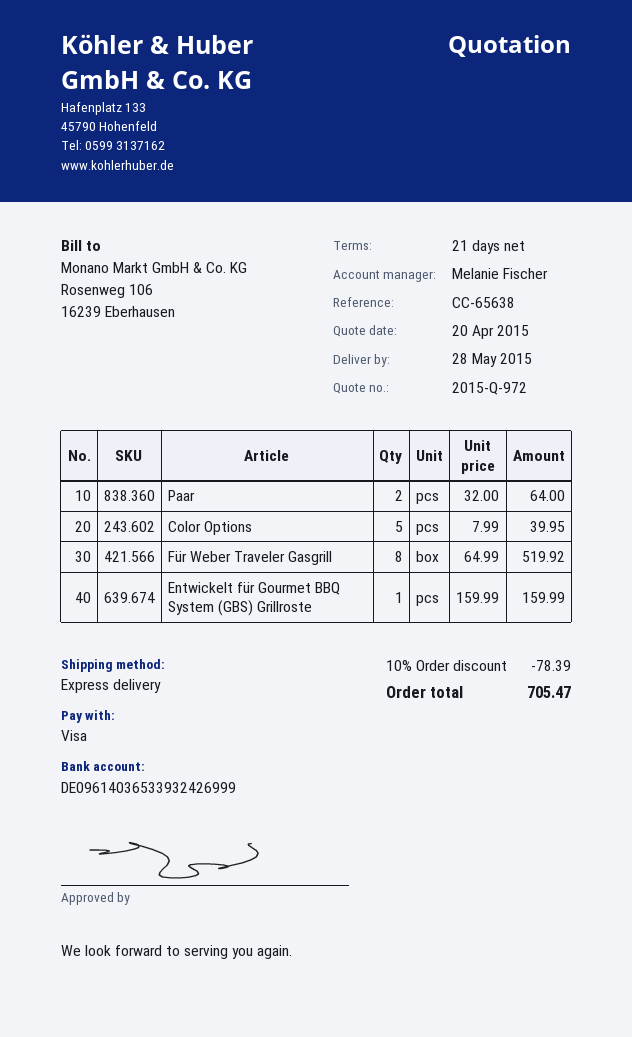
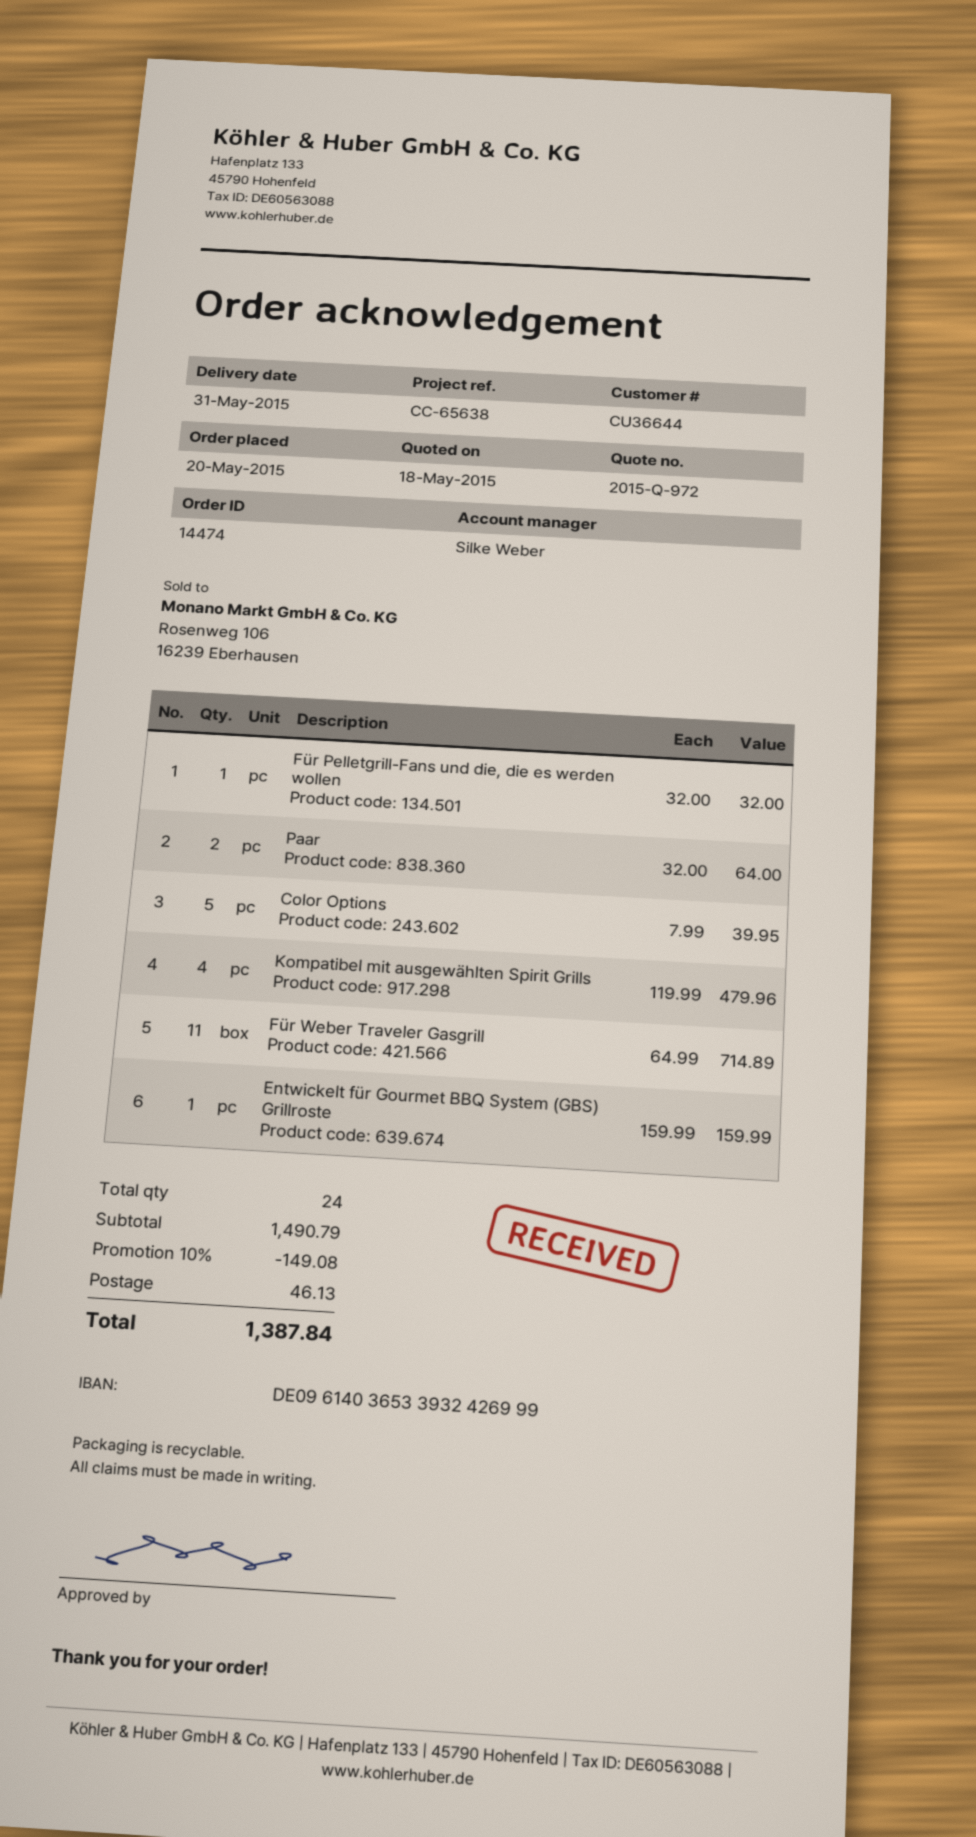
quote date: 2015-04-20 -> 2015-05-18
delivery date: 2015-05-28 -> 2015-05-31
sales rep: Melanie Fischer -> Silke Weber
Für Weber Traveler Gasgrill: 8 x 64.99 = 519.92 -> 11 x 64.99 = 714.89
Für Pelletgrill-Fans und die, die es werden wollen: none -> 1 x 32.00 = 32.00
Kompatibel mit ausgewählten Spirit Grills: none -> 4 x 119.99 = 479.96
discount: 10% = 78.39 -> 10% = 149.08
shipping: none -> 46.13
total: 705.47 -> 1387.84

